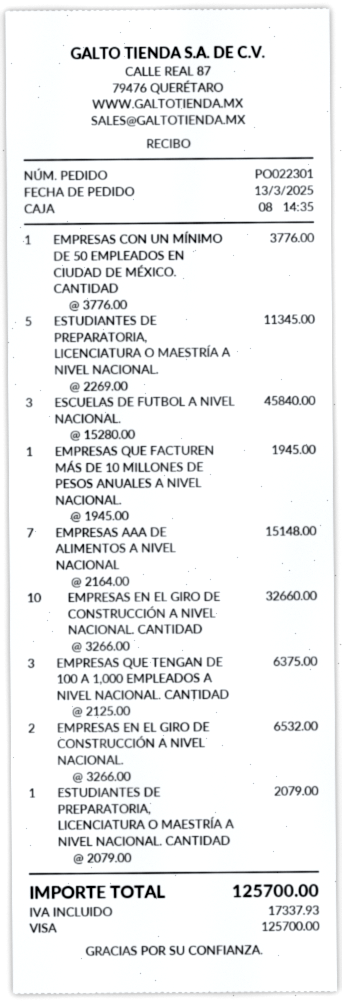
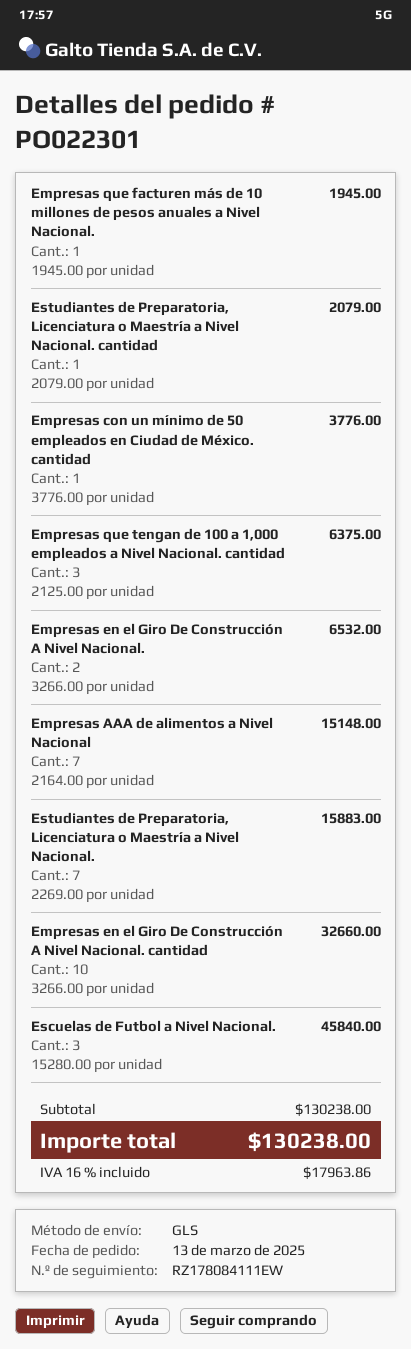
ESTUDIANTES DE PREPARATORIA, LICENCIATURA O MAESTRÍA A NIVEL NACIONAL.: 5 x 2269.00 = 11345.00 -> 7 x 2269.00 = 15883.00
tax: 17337.93 -> 17963.86
total: 125700.00 -> 130238.00

